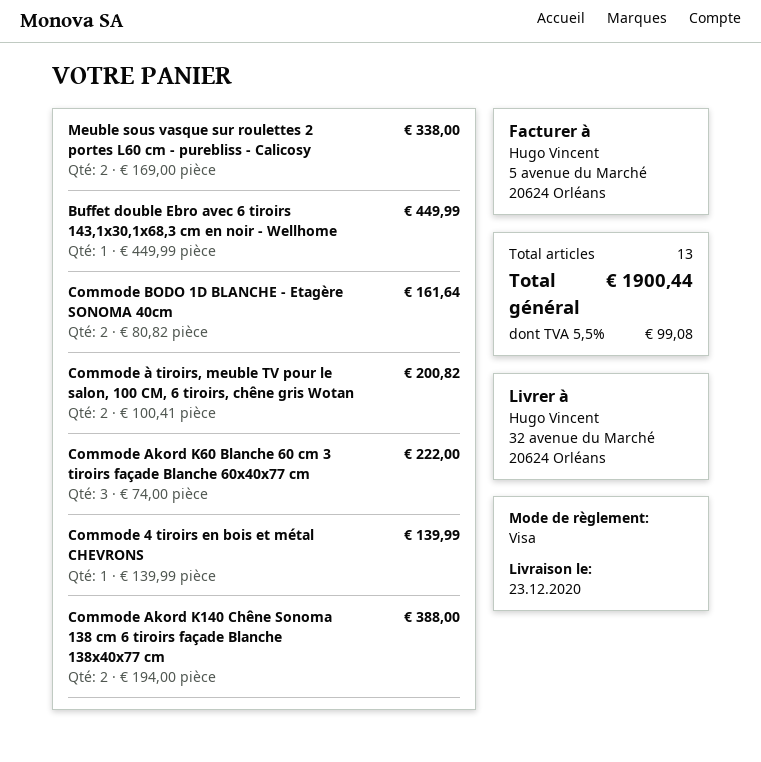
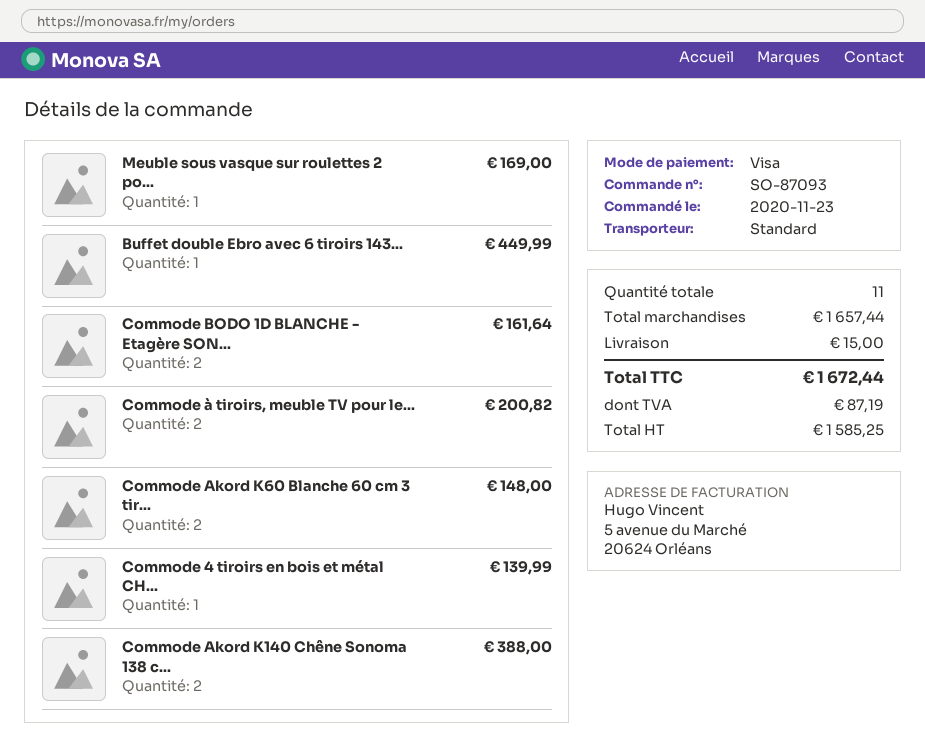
Meuble sous vasque sur roulettes 2 portes L60 cm - purebliss - Calicosy: 2 for 338.00 -> 1 for 169.00
Commode Akord K60 Blanche 60 cm 3 tiroirs façade Blanche 60x40x77 cm: 3 for 222.00 -> 2 for 148.00
total quantity: 13 -> 11
shipping: none -> 15.00
tax: 99.08 -> 87.19
total: 1900.44 -> 1672.44

